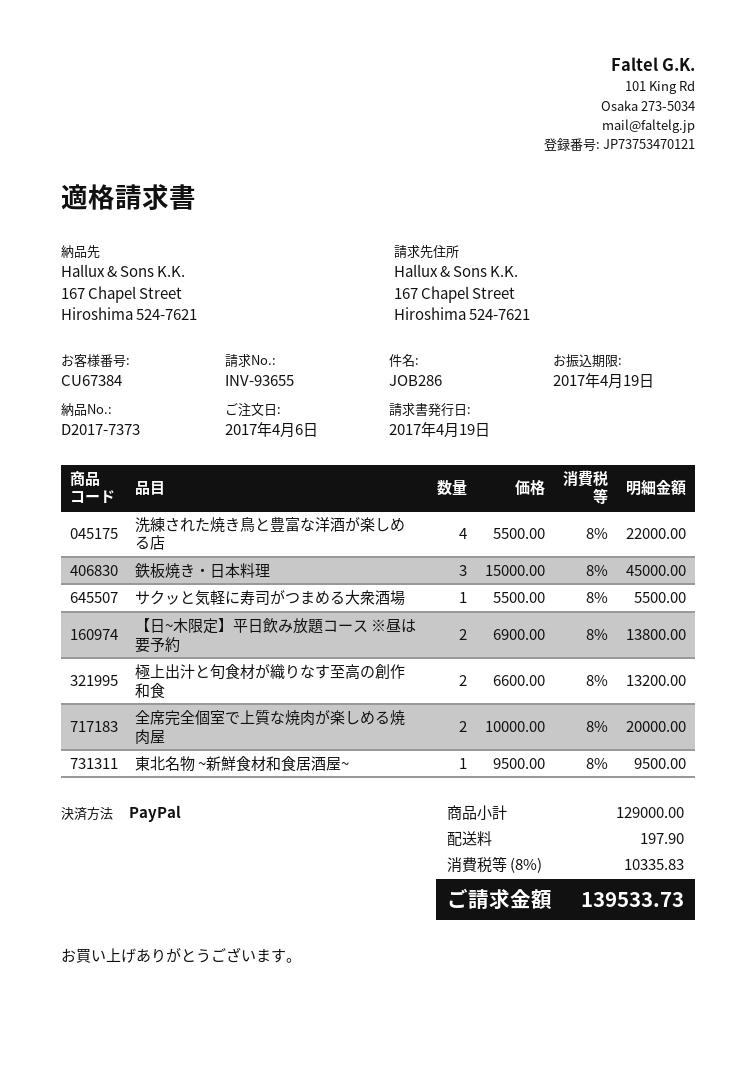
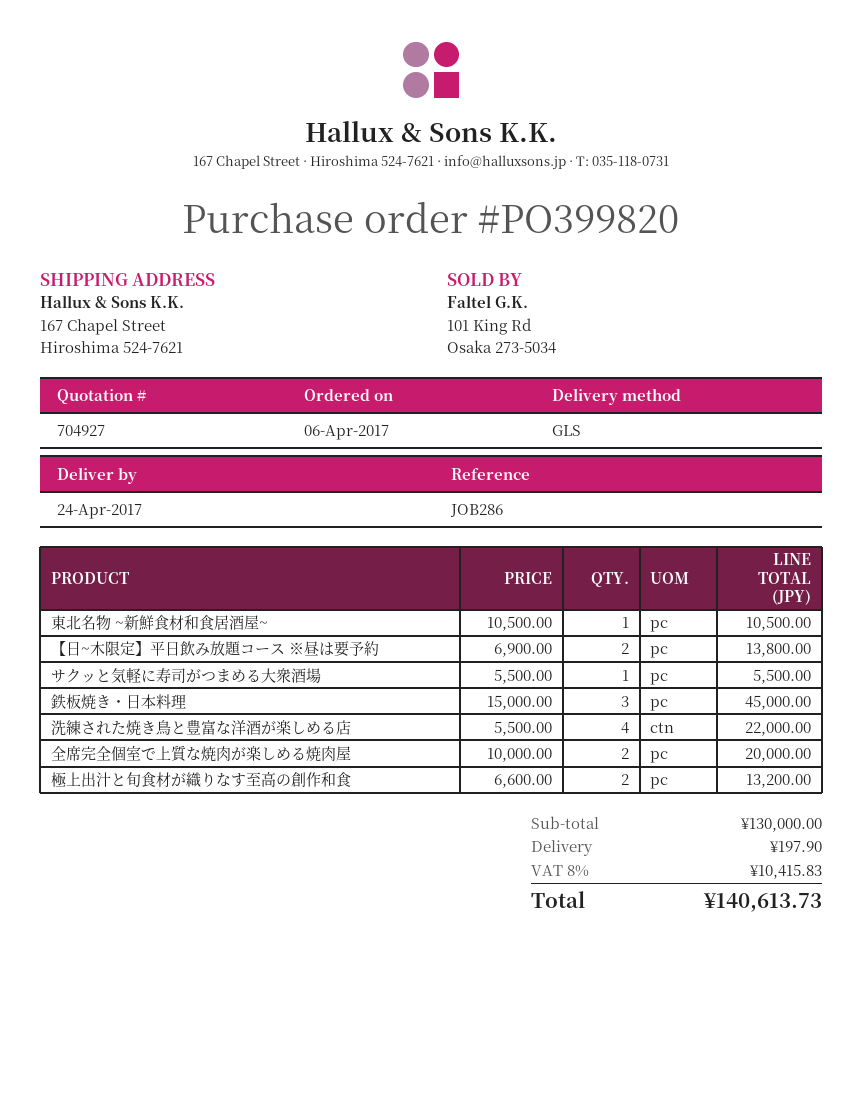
東北名物 ~新鮮食材和食居酒屋~: 1 x 9500.00 = 9500.00 -> 1 x 10500.00 = 10500.00
subtotal: 129000.00 -> 130000.00
tax: 8% = 10335.83 -> 8% = 10415.83
total: 139533.73 -> 140613.73

